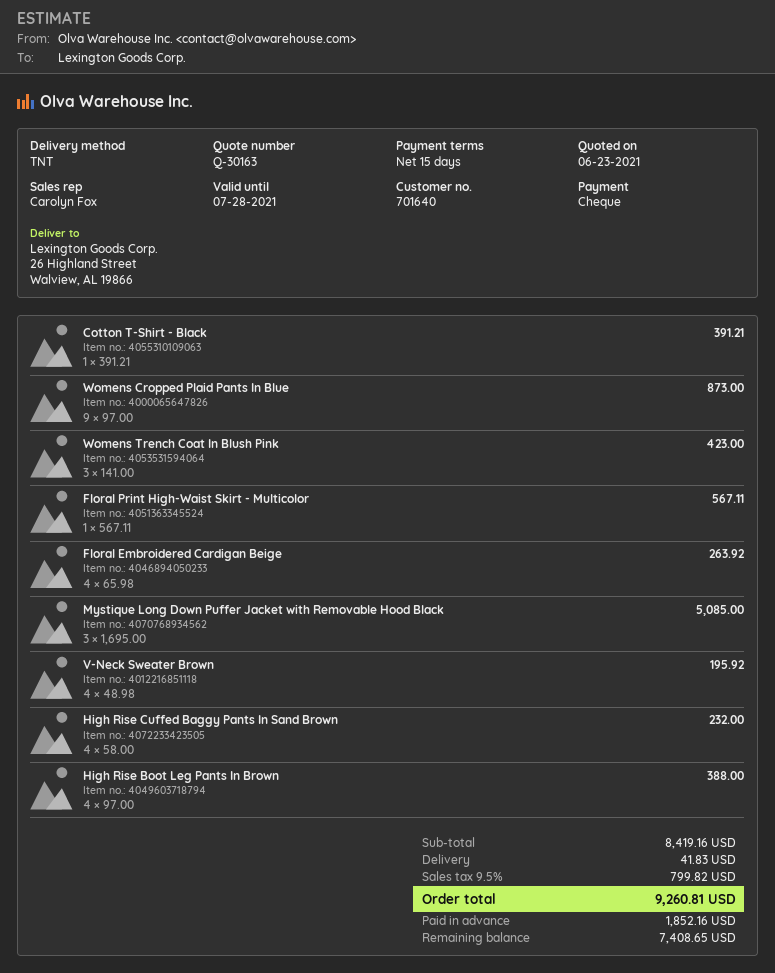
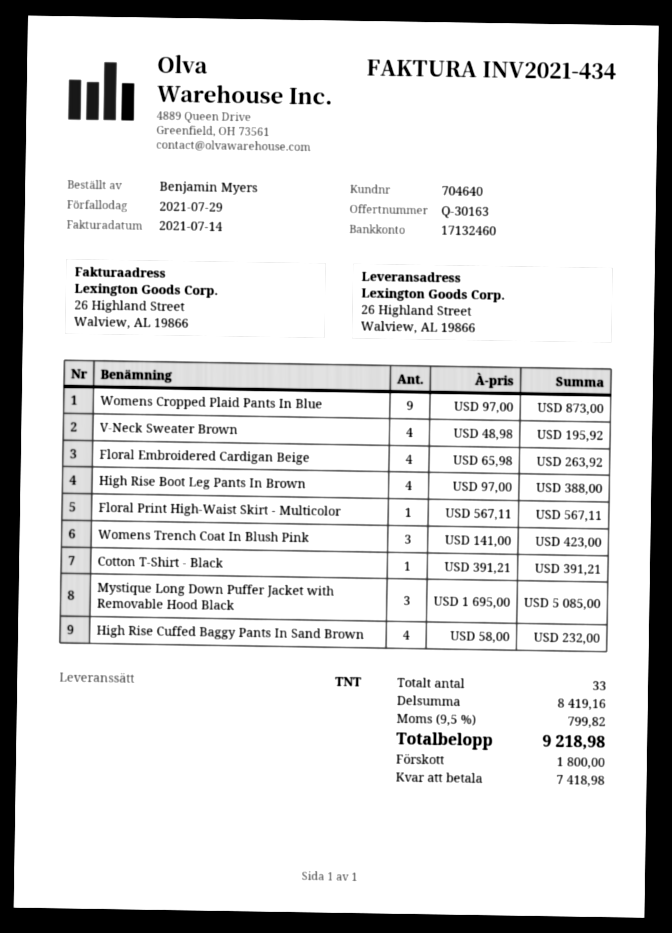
customer number: 701640 -> 704640
shipping: 41.83 -> none
total: 9260.81 -> 9218.98
deposit: 1852.16 -> 1800.00
balance: 7408.65 -> 7418.98

